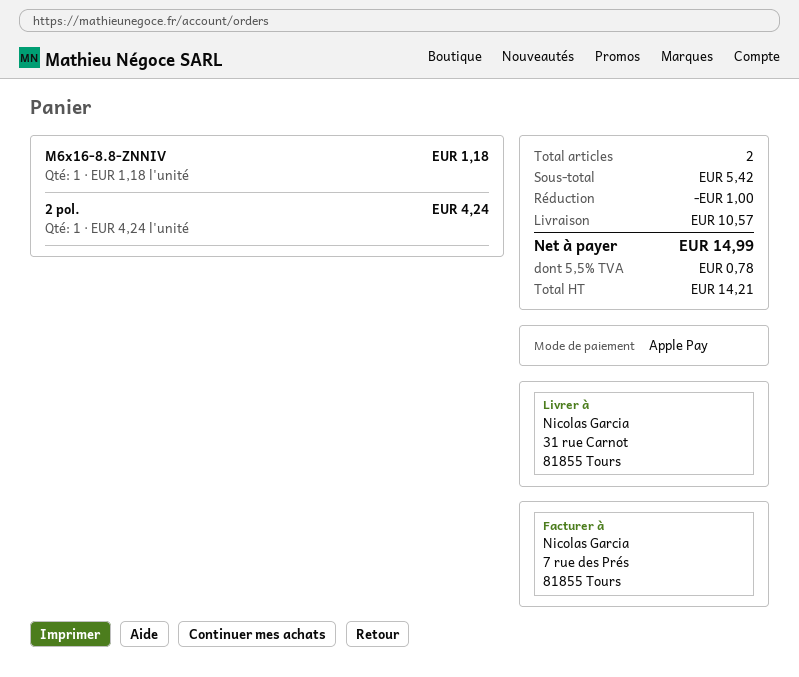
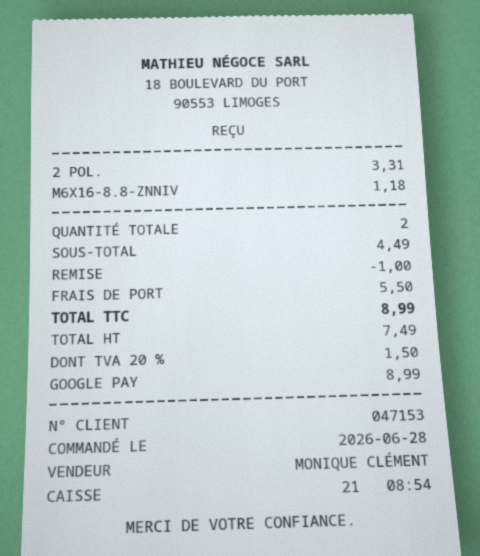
payment method: Apple Pay -> Google Pay
2 pol.: 1 x 4.24 = 4.24 -> 1 x 3.31 = 3.31
subtotal: 5.42 -> 4.49
shipping: 10.57 -> 5.50
net: 14.21 -> 7.49
tax: 5.5% = 0.78 -> 20% = 1.50
total: 14.99 -> 8.99

